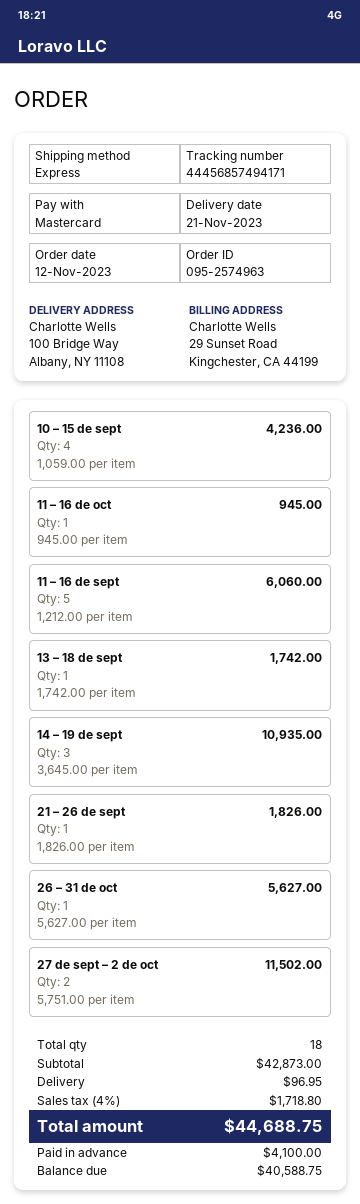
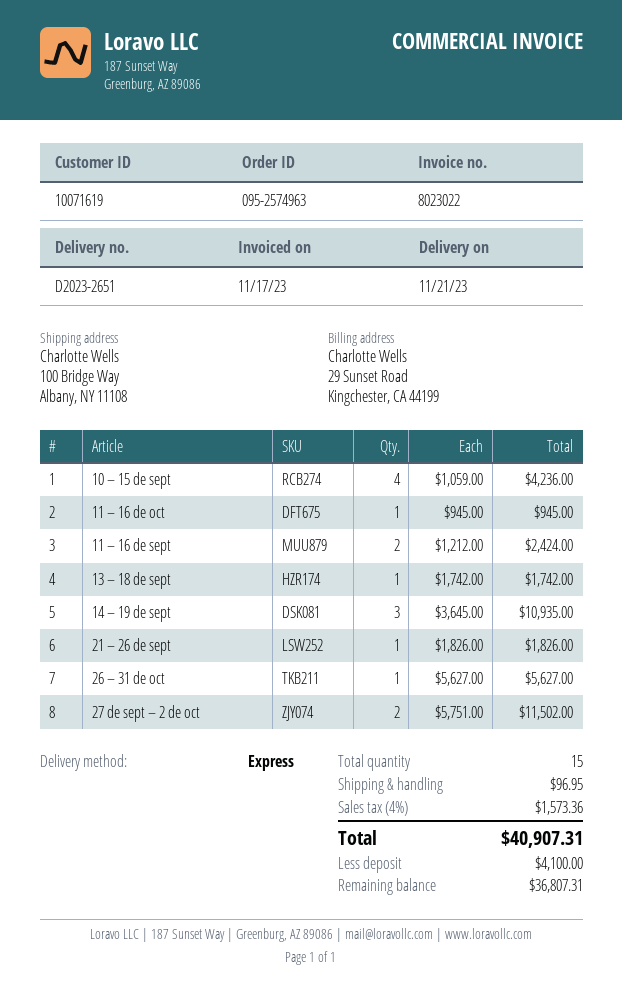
11 – 16 de sept: 5 x 1212.00 = 6060.00 -> 2 x 1212.00 = 2424.00
total quantity: 18 -> 15
tax: 4% = 1718.80 -> 4% = 1573.36
total: 44688.75 -> 40907.31
balance: 40588.75 -> 36807.31

